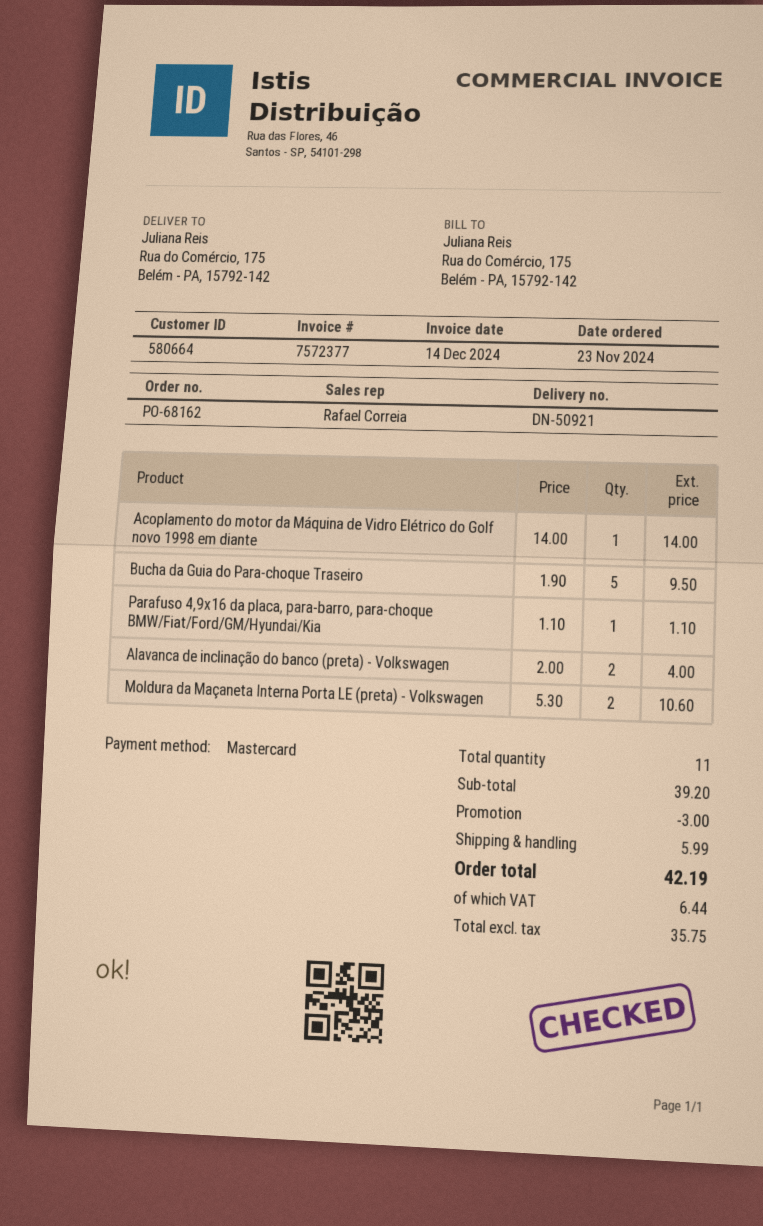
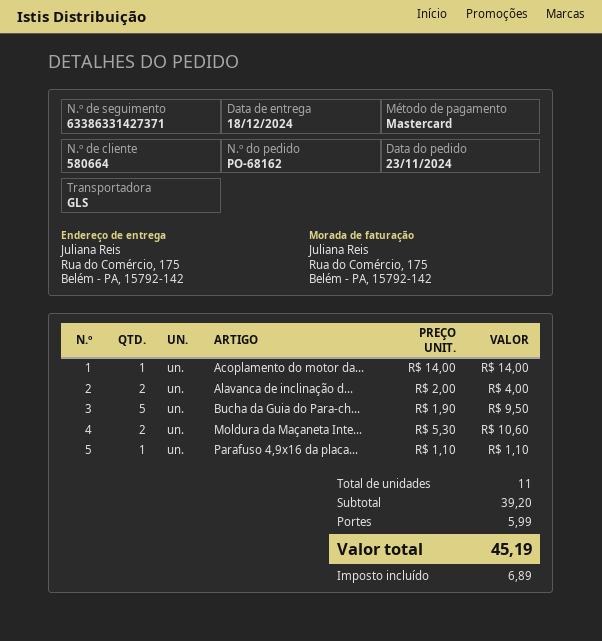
discount: 3.00 -> none
tax: 6.44 -> 6.89
total: 42.19 -> 45.19

